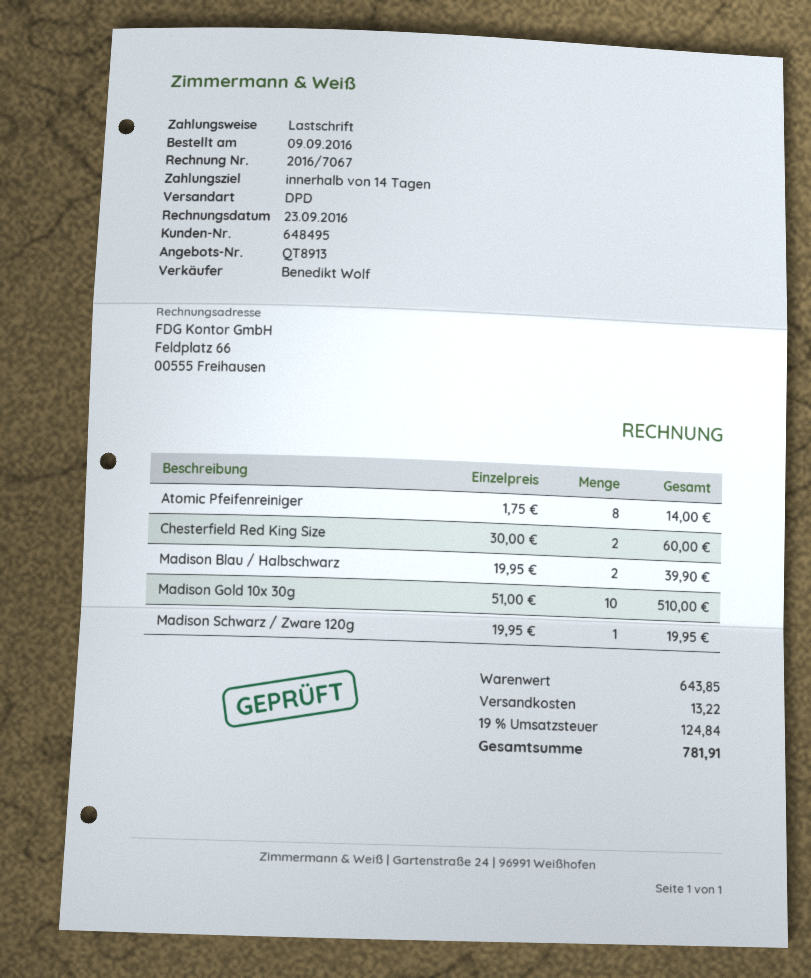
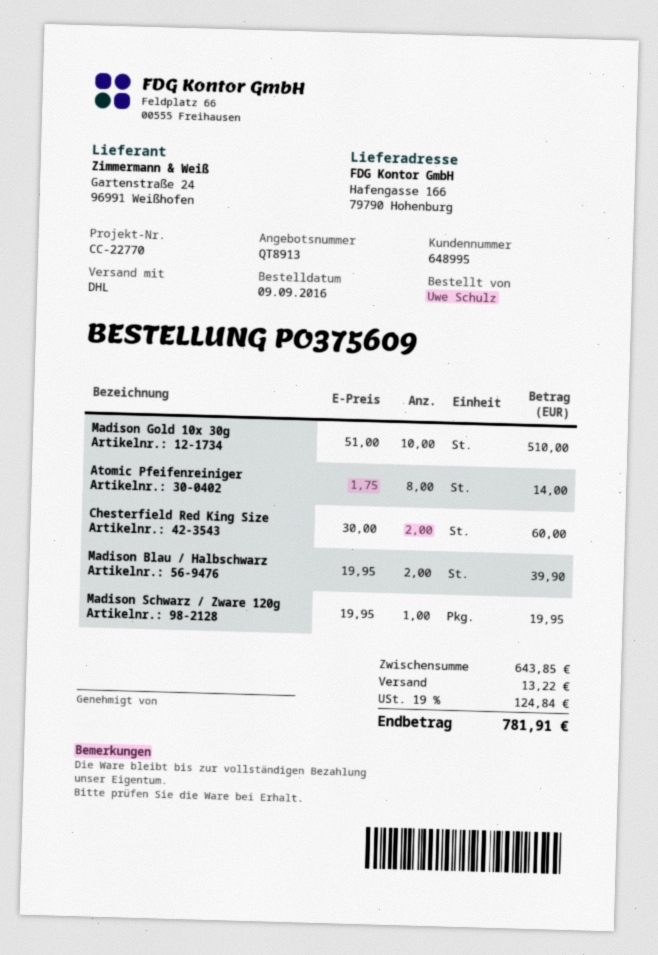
customer number: 648495 -> 648995
shipping method: DPD -> DHL

